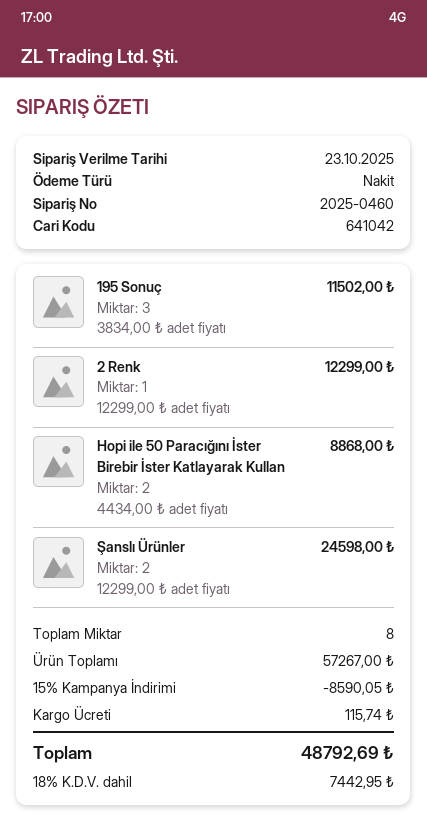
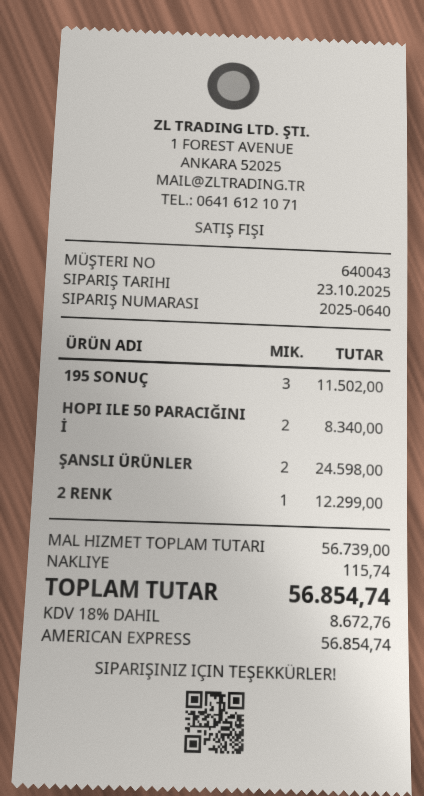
order number: 2025-0460 -> 2025-0640
customer number: 641042 -> 640043
payment method: cash -> American Express
Hopi ile 50 Paracığını İster Birebir İster Katlayarak Kullan: 2 for 8868.00 -> 2 for 8340.00
subtotal: 57267.00 -> 56739.00
discount: 15% = 8590.05 -> none
tax: 18% = 7442.95 -> 18% = 8672.76
total: 48792.69 -> 56854.74

